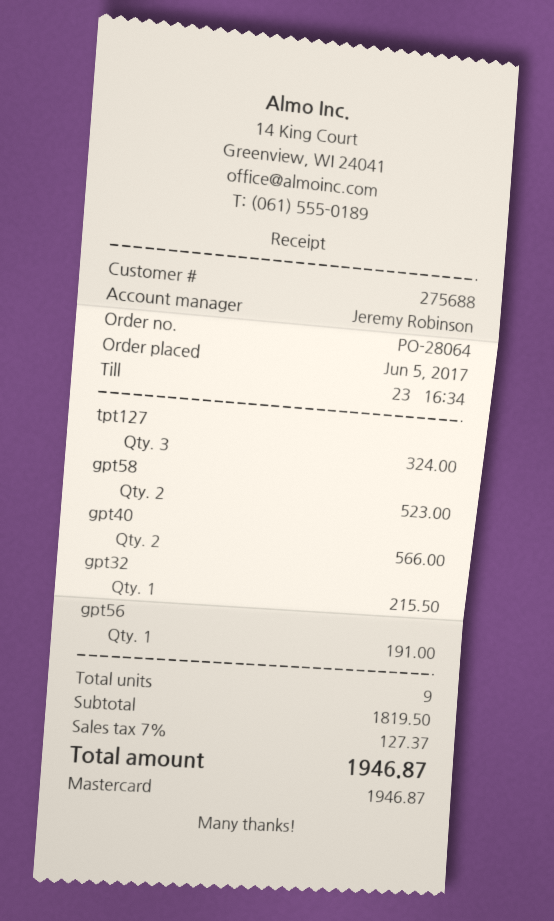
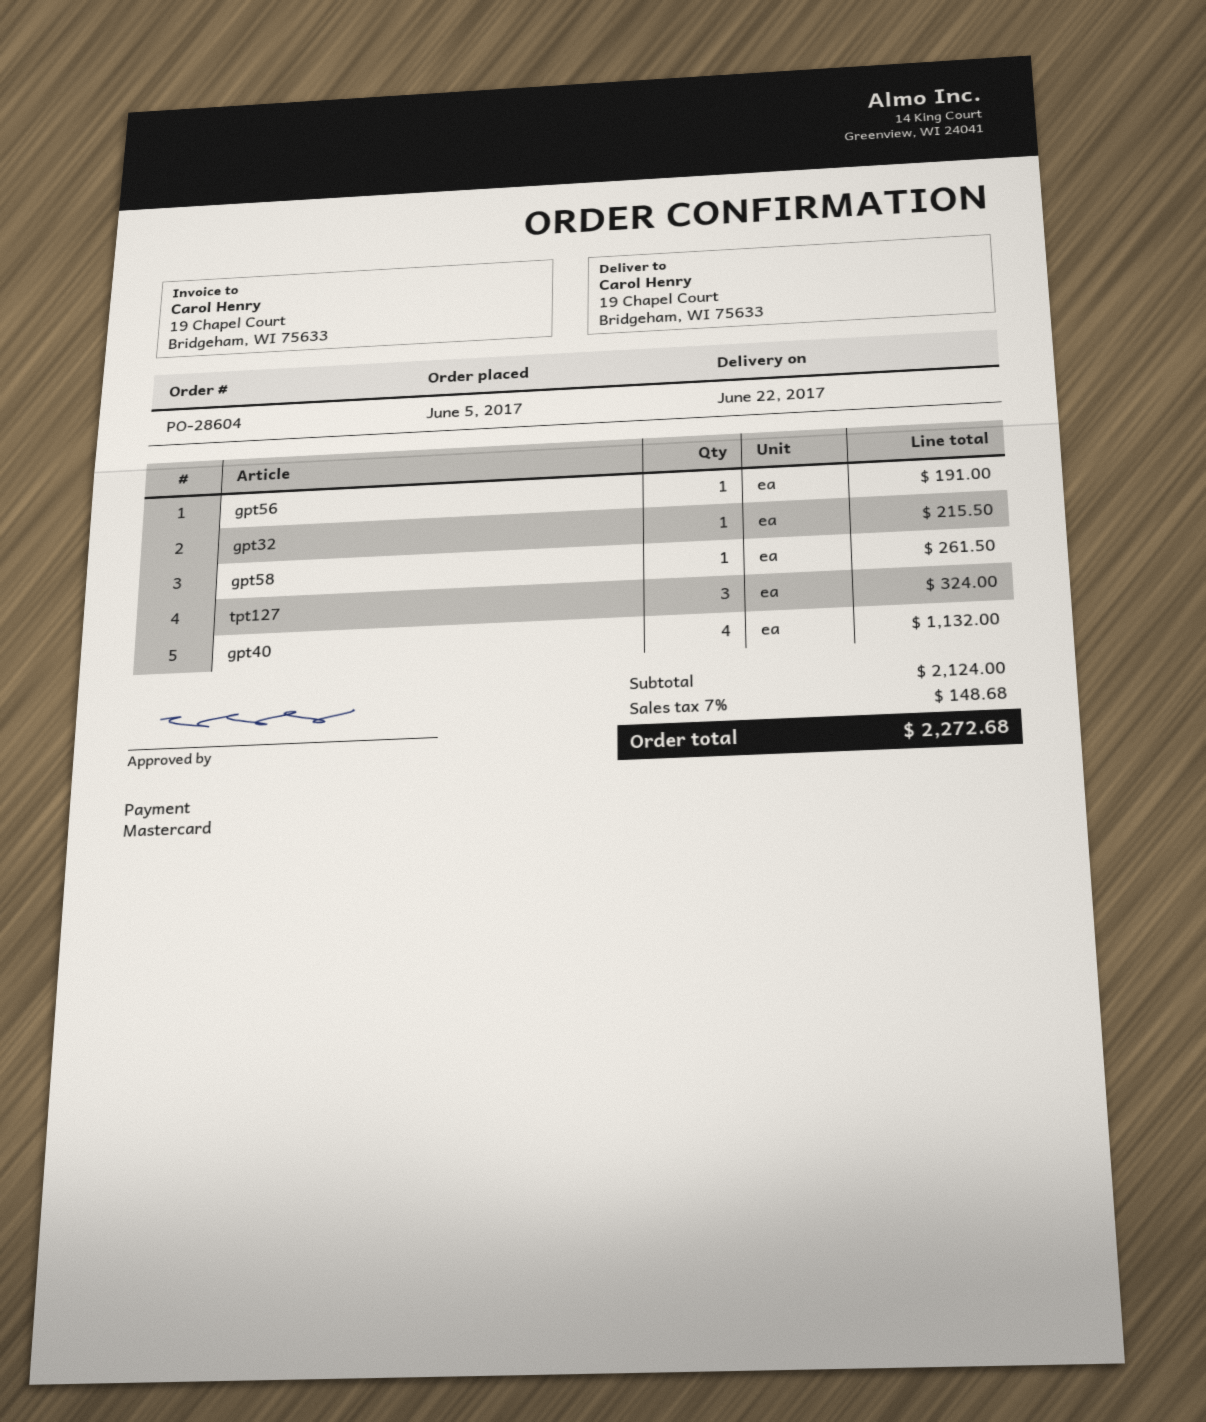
order number: PO-28064 -> PO-28604
gpt58: 2 for 523.00 -> 1 for 261.50
gpt40: 2 for 566.00 -> 4 for 1132.00
subtotal: 1819.50 -> 2124.00
tax: 7% = 127.37 -> 7% = 148.68
total: 1946.87 -> 2272.68

